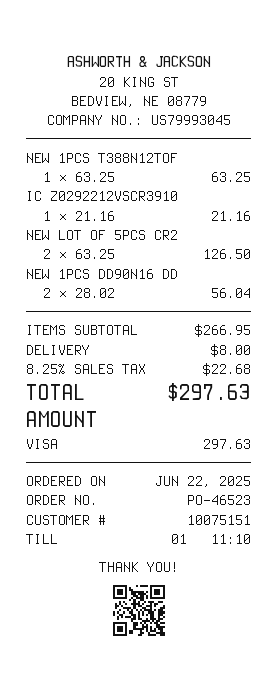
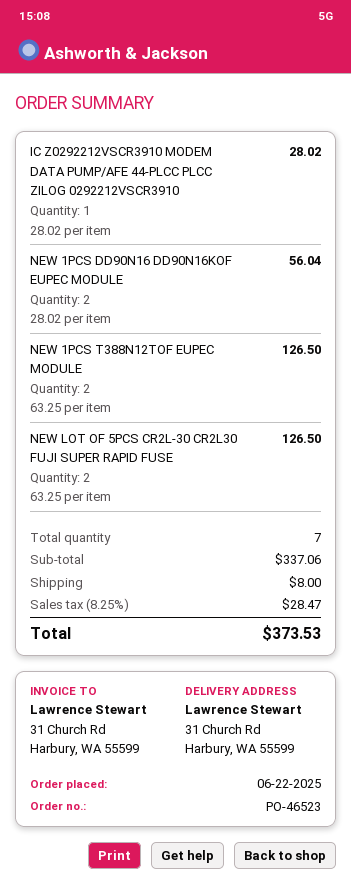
NEW 1PCS T388N12TOF: 1 x 63.25 = 63.25 -> 2 x 63.25 = 126.50
IC Z0292212VSCR3910: 1 x 21.16 = 21.16 -> 1 x 28.02 = 28.02
subtotal: 266.95 -> 337.06
tax: 8.25% = 22.68 -> 8.25% = 28.47
total: 297.63 -> 373.53

